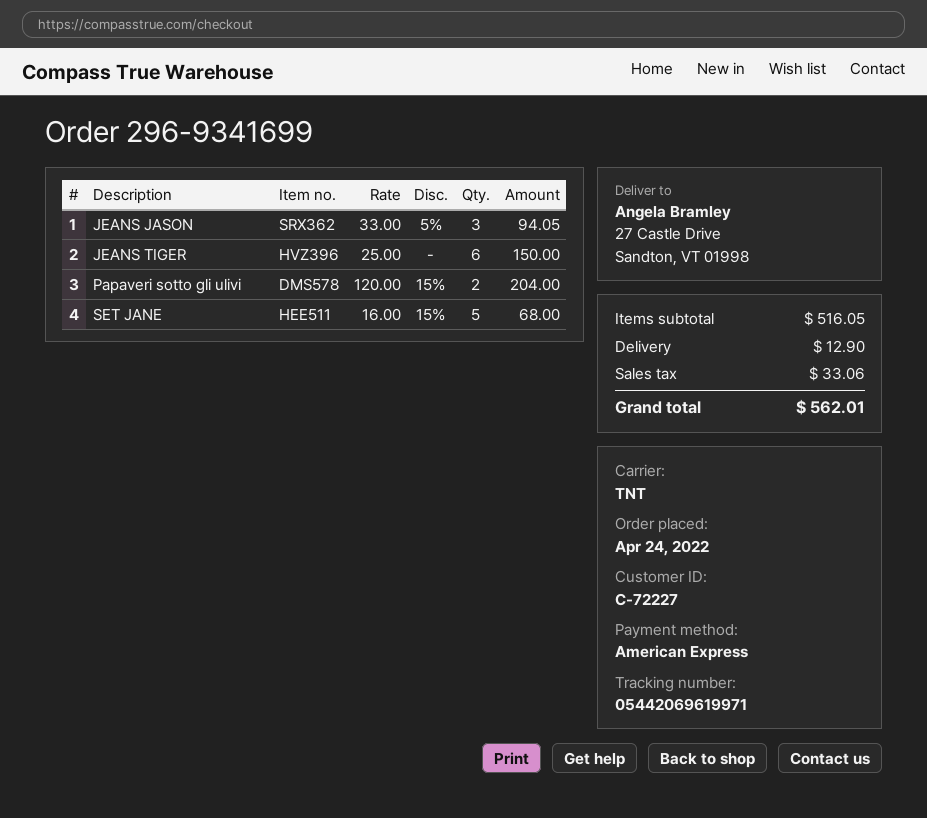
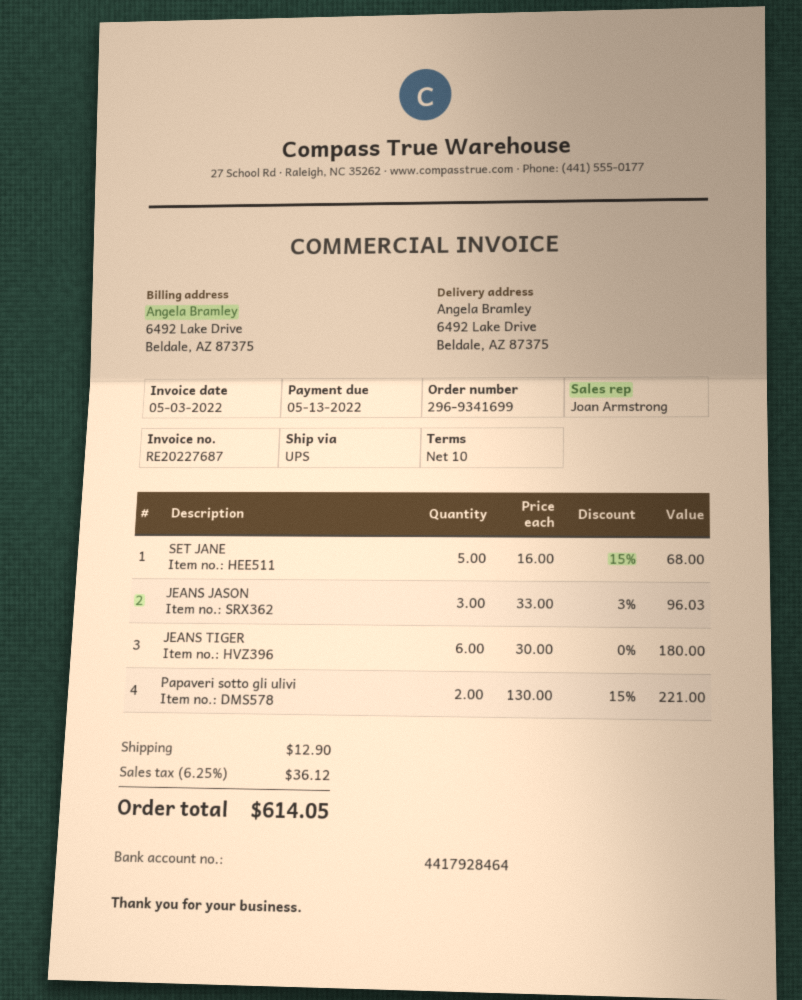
shipping method: TNT -> UPS
ship to: 27 Castle Drive, Sandton, VT 01998 -> 6492 Lake Drive, Beldale, AZ 87375
JEANS JASON: 3 x 33.00 - 5% = 94.05 -> 3 x 33.00 - 3% = 96.03
JEANS TIGER: 6 x 25.00 = 150.00 -> 6 x 30.00 = 180.00
Papaveri sotto gli ulivi: 2 x 120.00 - 15% = 204.00 -> 2 x 130.00 - 15% = 221.00
tax: 33.06 -> 36.12
total: 562.01 -> 614.05

